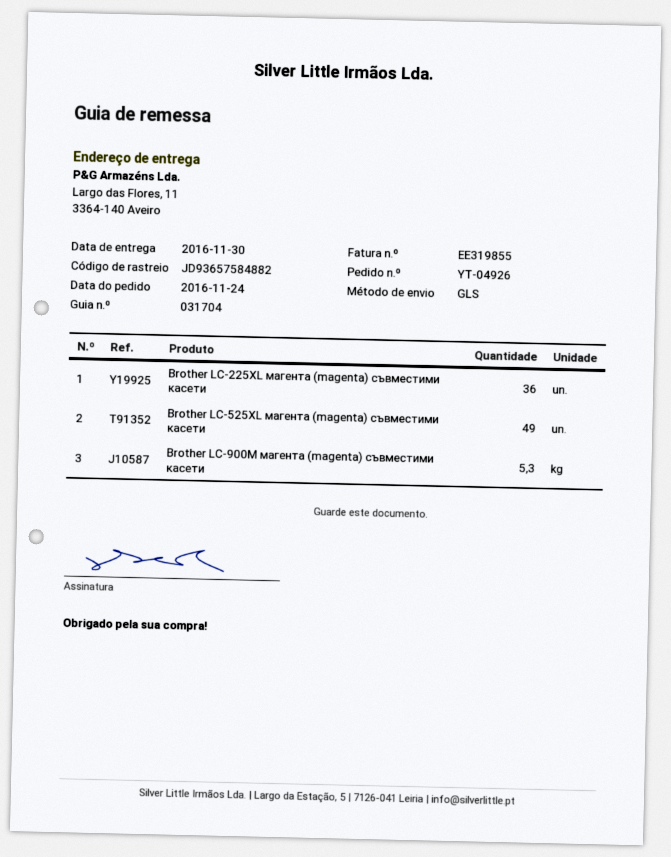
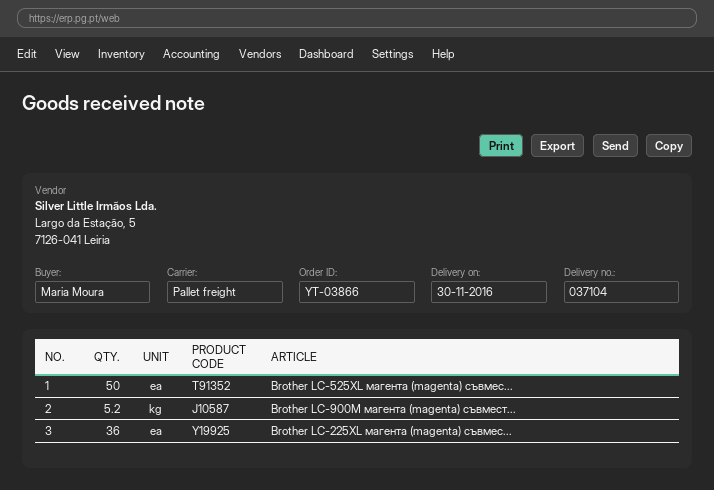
order number: YT-04926 -> YT-03866
delivery note number: 031704 -> 037104
shipping method: GLS -> pallet freight
Brother LC-525XL магента (magenta) съвместими касети: 49 -> 50
Brother LC-900M магента (magenta) съвместими касети: 5.3 -> 5.2

